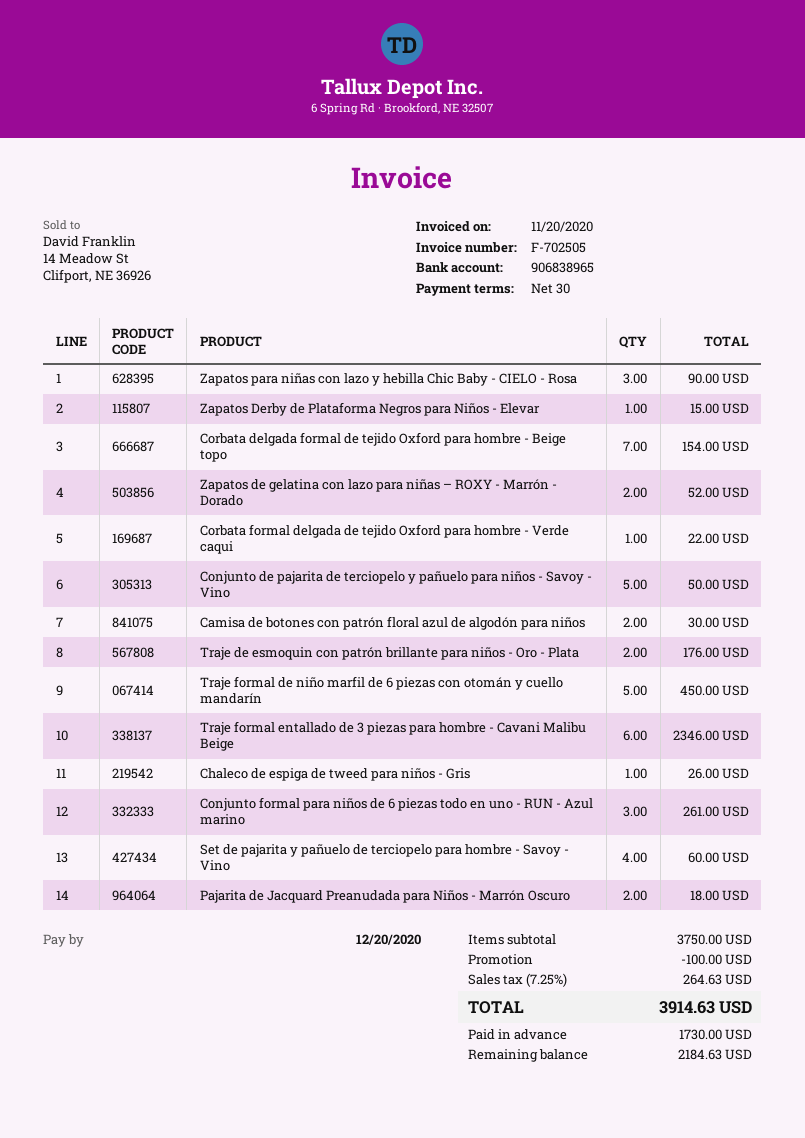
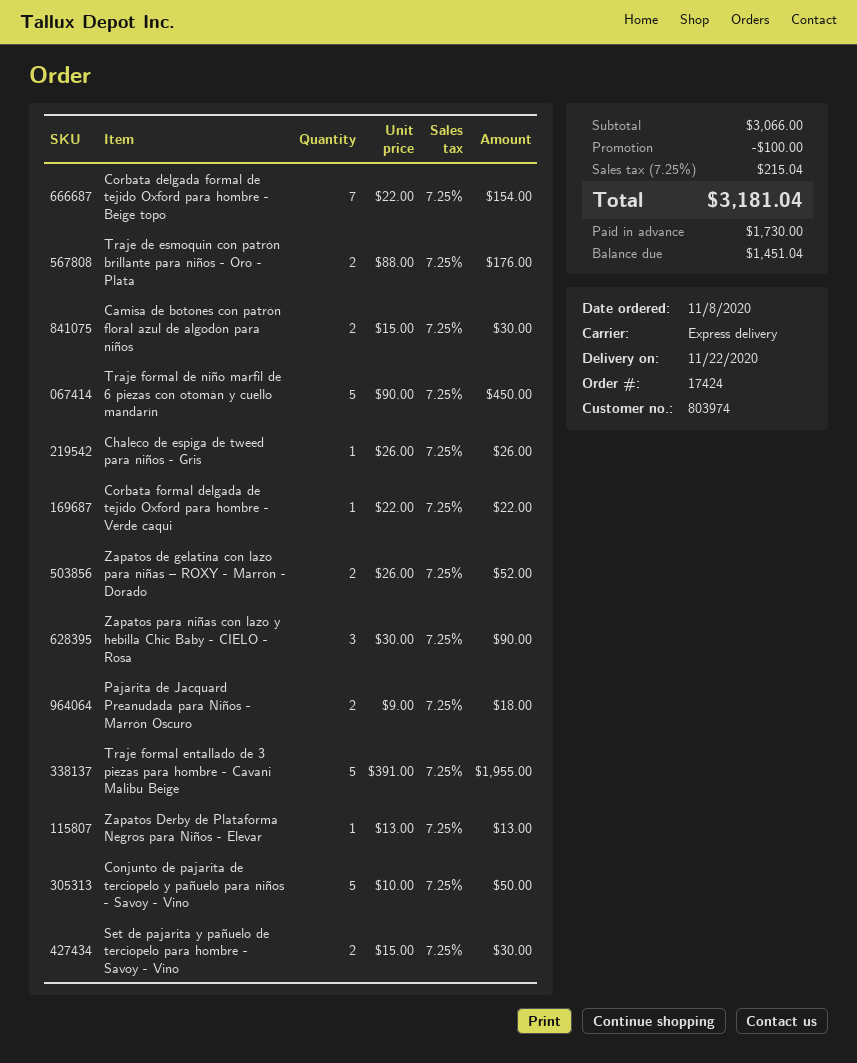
Zapatos Derby de Plataforma Negros para Niños - Elevar: 1 for 15.00 -> 1 for 13.00
Traje formal entallado de 3 piezas para hombre - Cavani Malibu Beige: 6 for 2346.00 -> 5 for 1955.00
Conjunto formal para niños de 6 piezas todo en uno - RUN - Azul marino: 3 for 261.00 -> none
Set de pajarita y pañuelo de terciopelo para hombre - Savoy - Vino: 4 for 60.00 -> 2 for 30.00
subtotal: 3750.00 -> 3066.00
tax: 7.25% = 264.63 -> 7.25% = 215.04
total: 3914.63 -> 3181.04
balance: 2184.63 -> 1451.04

